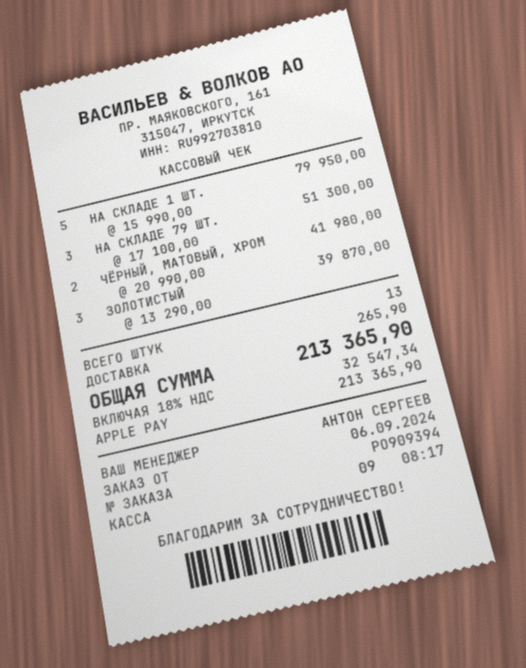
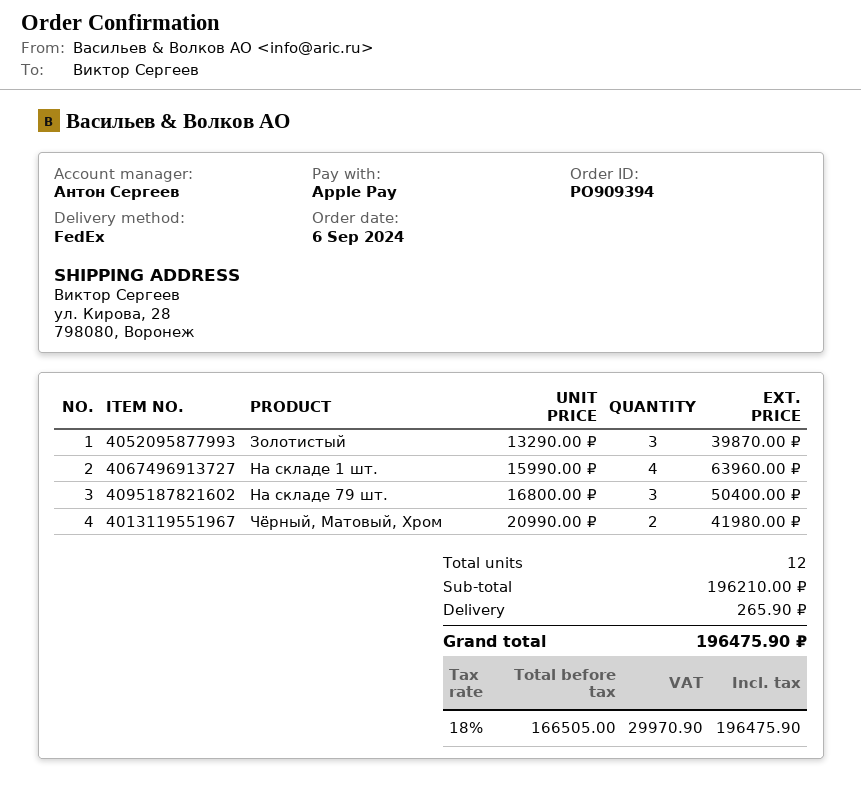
НА СКЛАДЕ 1 ШТ.: 5 x 15990.00 = 79950.00 -> 4 x 15990.00 = 63960.00
НА СКЛАДЕ 79 ШТ.: 3 x 17100.00 = 51300.00 -> 3 x 16800.00 = 50400.00
total quantity: 13 -> 12
tax: 18% = 32547.34 -> 18% = 29970.90
total: 213365.90 -> 196475.90

